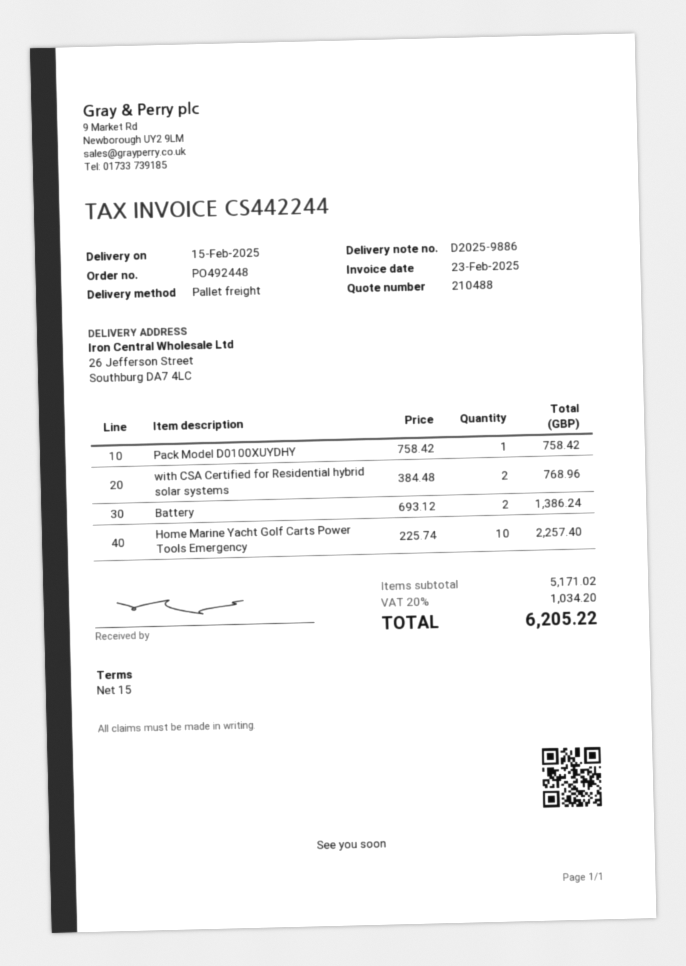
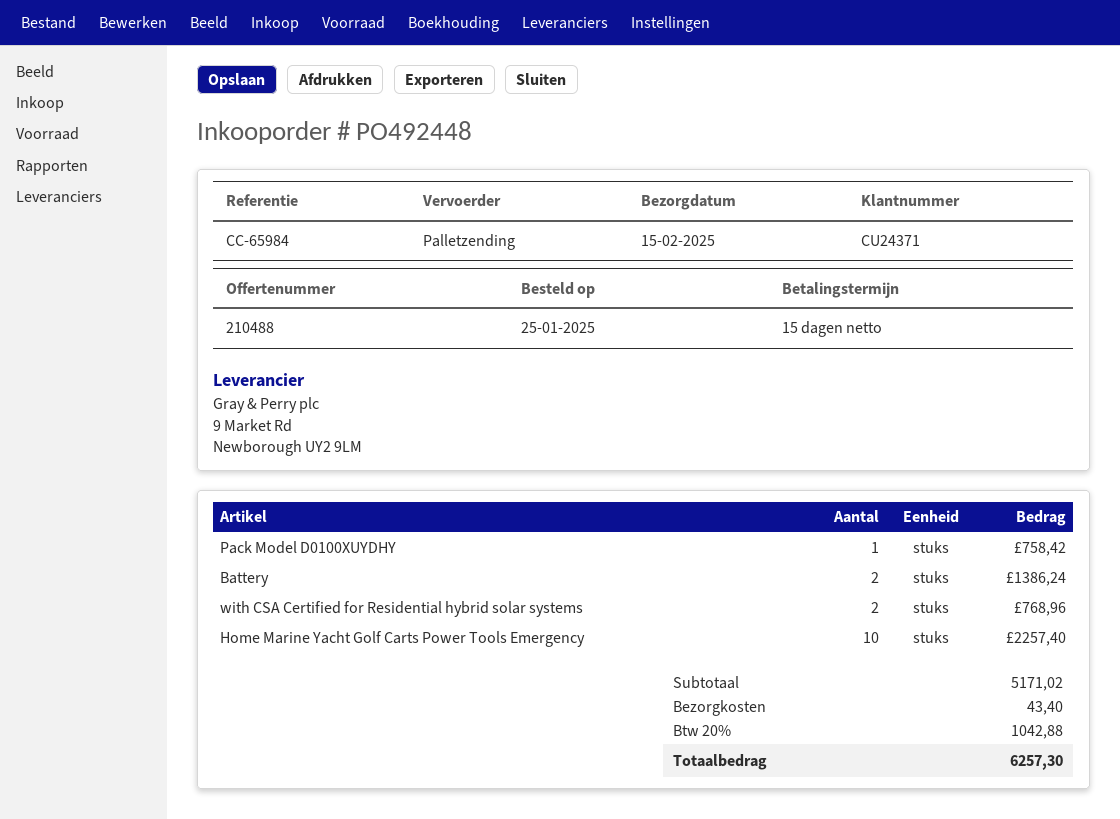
shipping: none -> 43.40
tax: 20% = 1034.20 -> 20% = 1042.88
total: 6205.22 -> 6257.30

